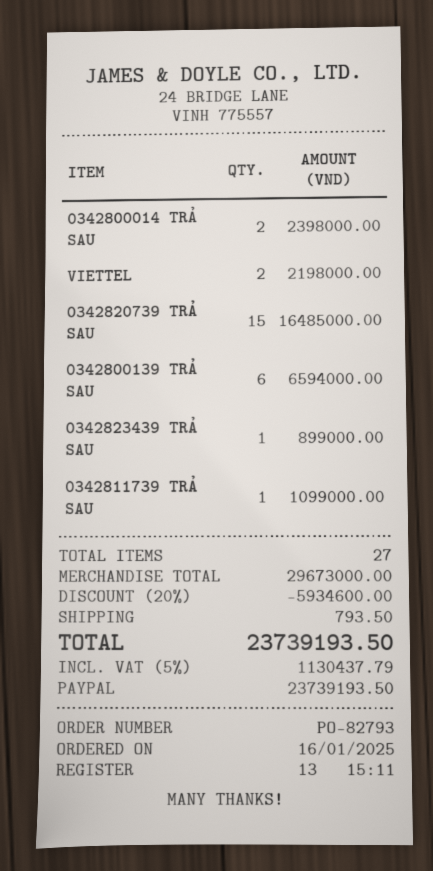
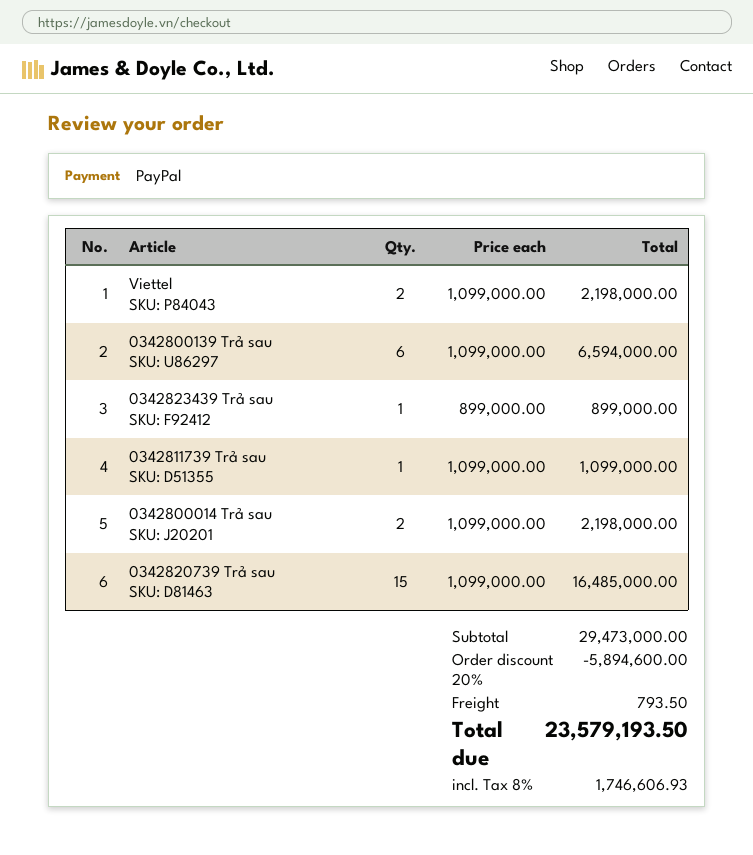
0342800014 TRẢ SAU: 2 for 2398000.00 -> 2 for 2198000.00
subtotal: 29673000.00 -> 29473000.00
discount: 20% = 5934600.00 -> 20% = 5894600.00
tax: 5% = 1130437.79 -> 8% = 1746606.93
total: 23739193.50 -> 23579193.50

